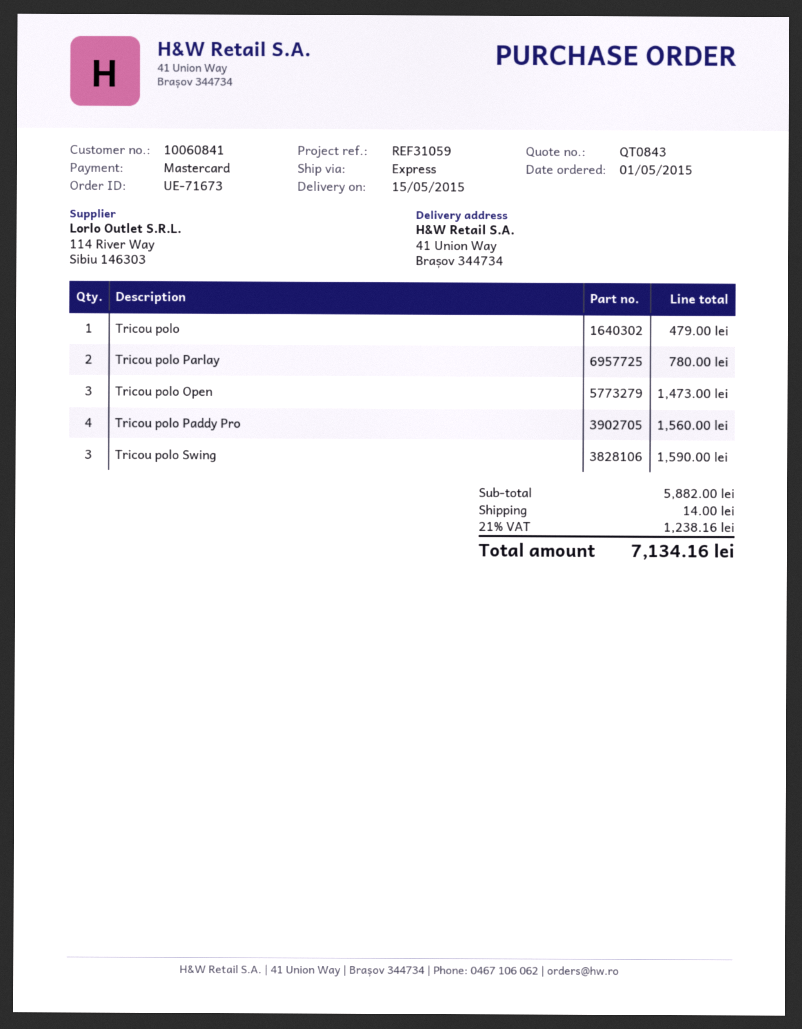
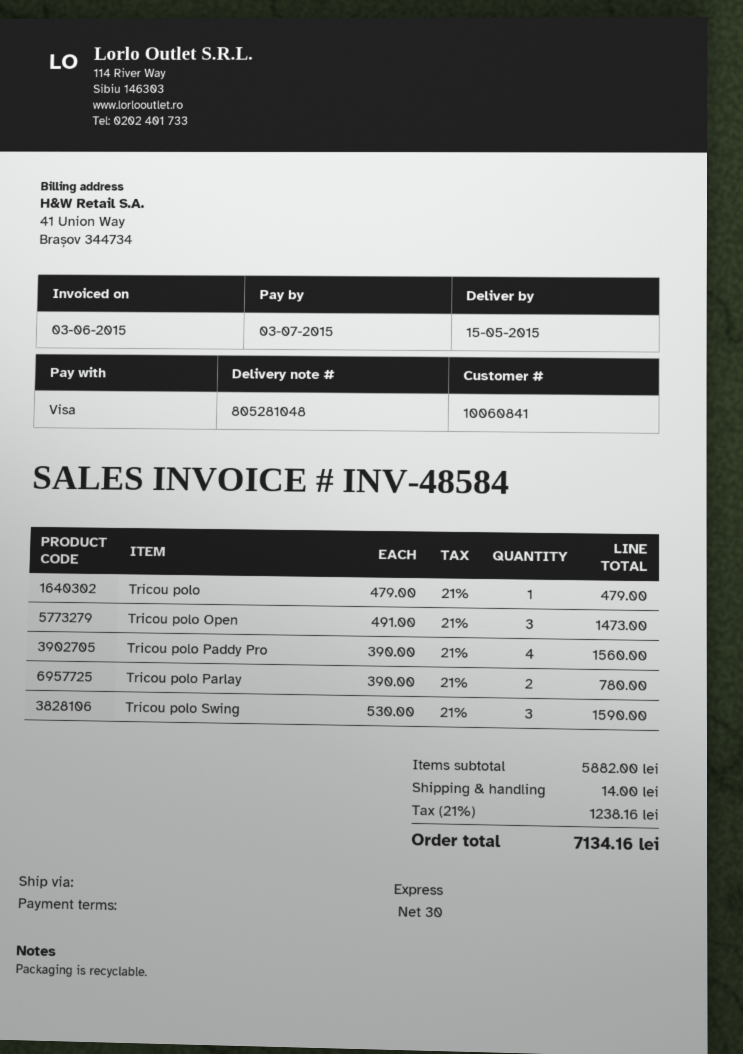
payment method: Mastercard -> Visa

